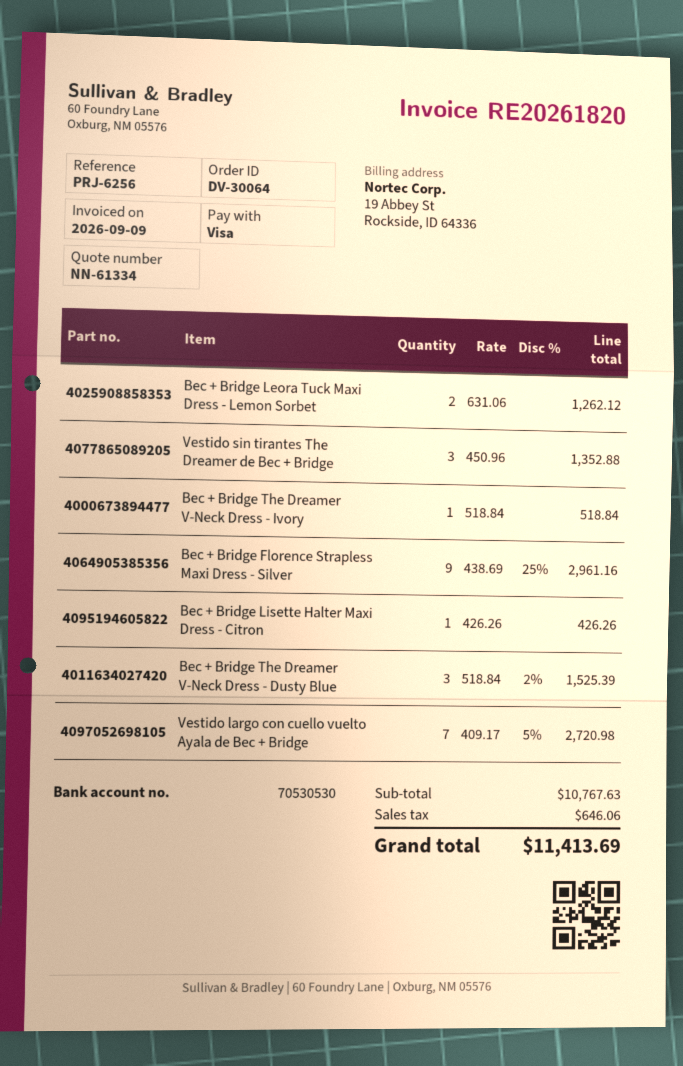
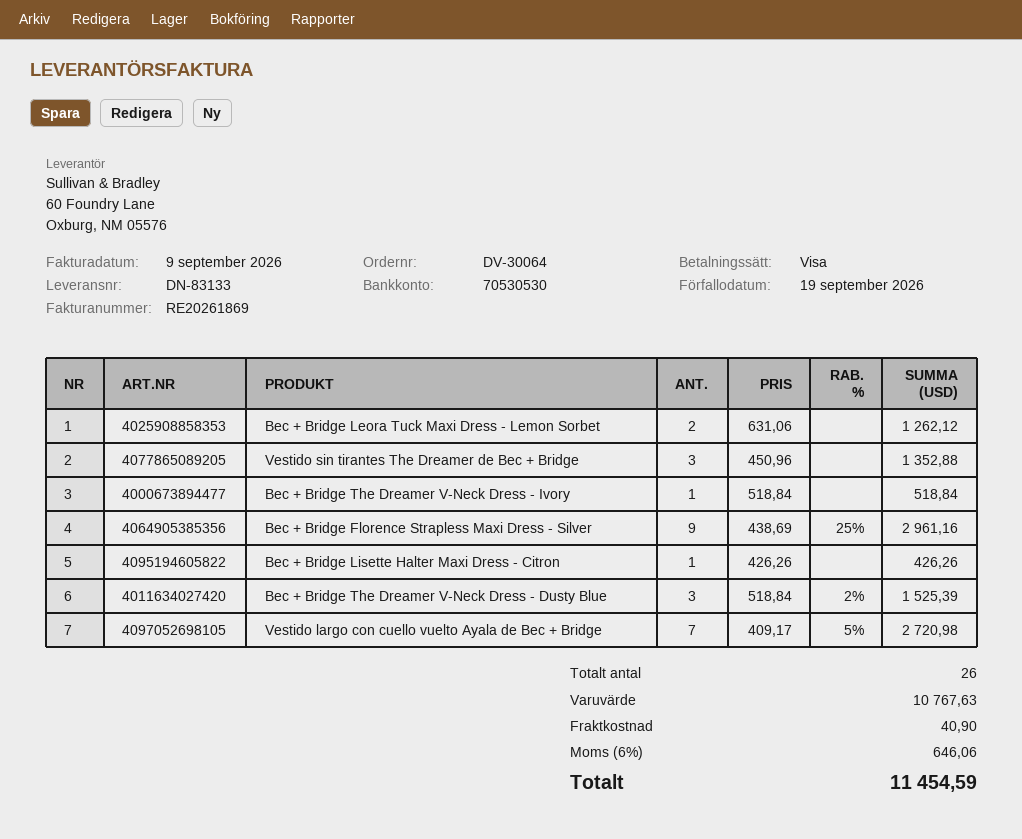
invoice number: RE20261820 -> RE20261869
shipping: none -> 40.90
total: 11413.69 -> 11454.59

